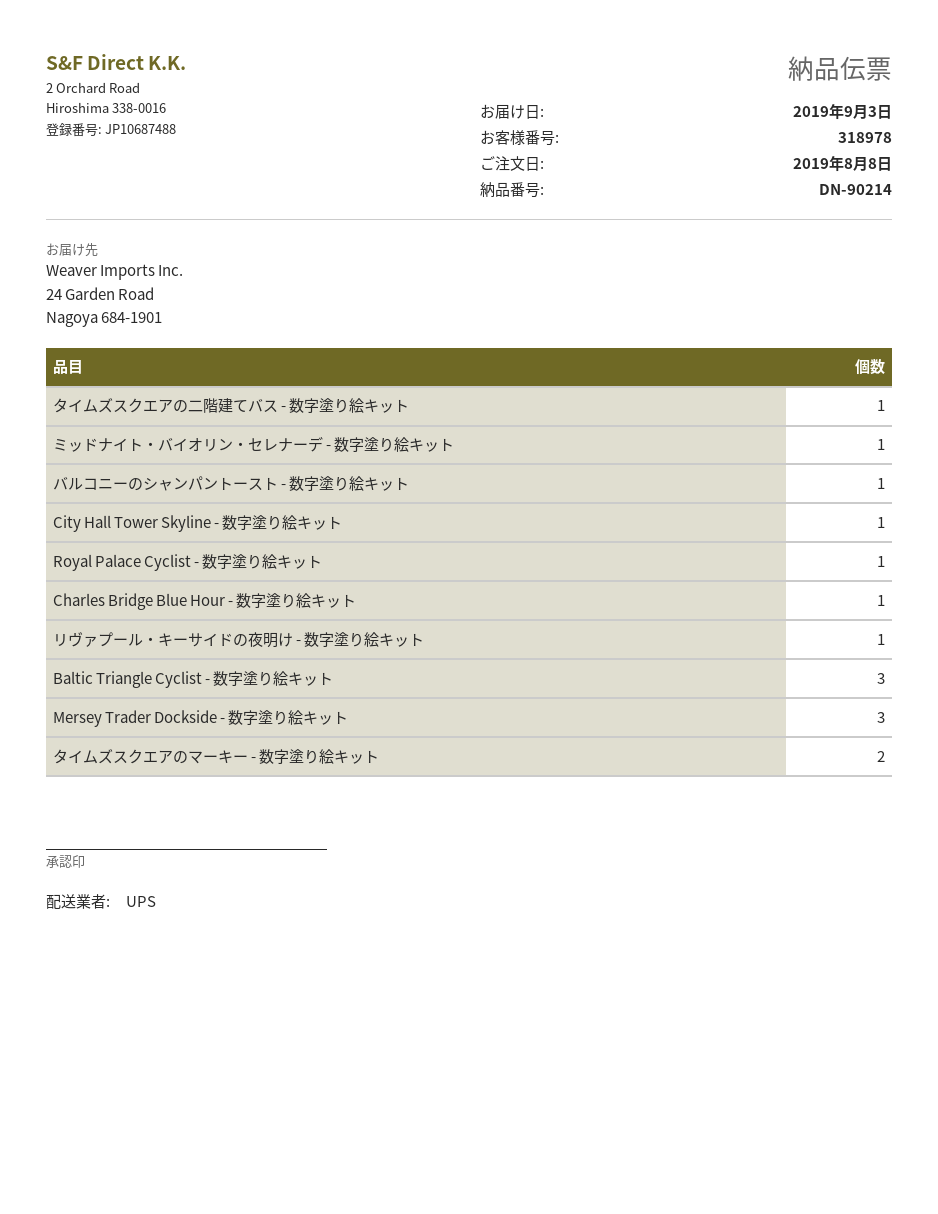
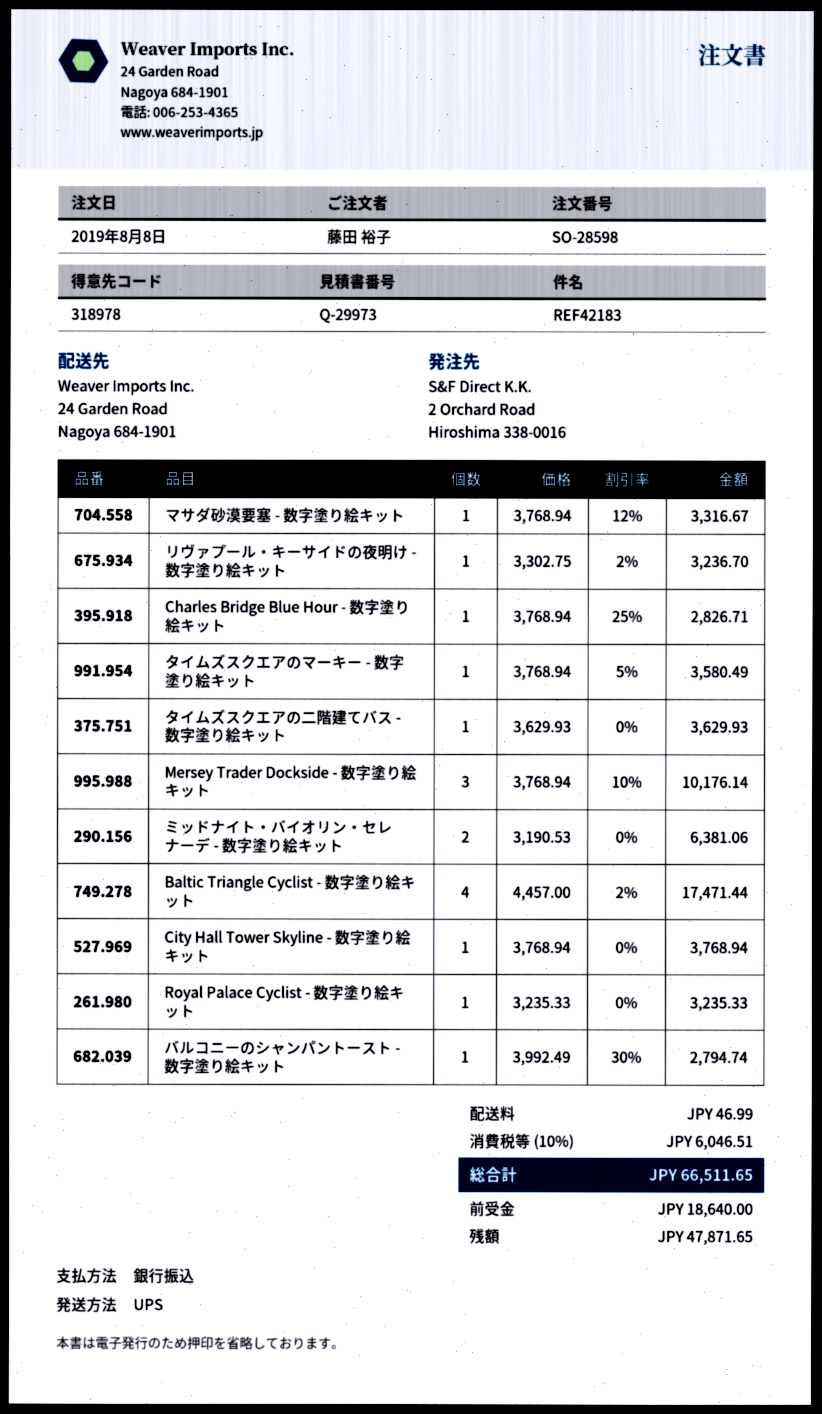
ミッドナイト・バイオリン・セレナーデ - 数字塗り絵キット: 1 -> 2
Baltic Triangle Cyclist - 数字塗り絵キット: 3 -> 4
タイムズスクエアのマーキー - 数字塗り絵キット: 2 -> 1
マサダ砂漠要塞 - 数字塗り絵キット: none -> 1

